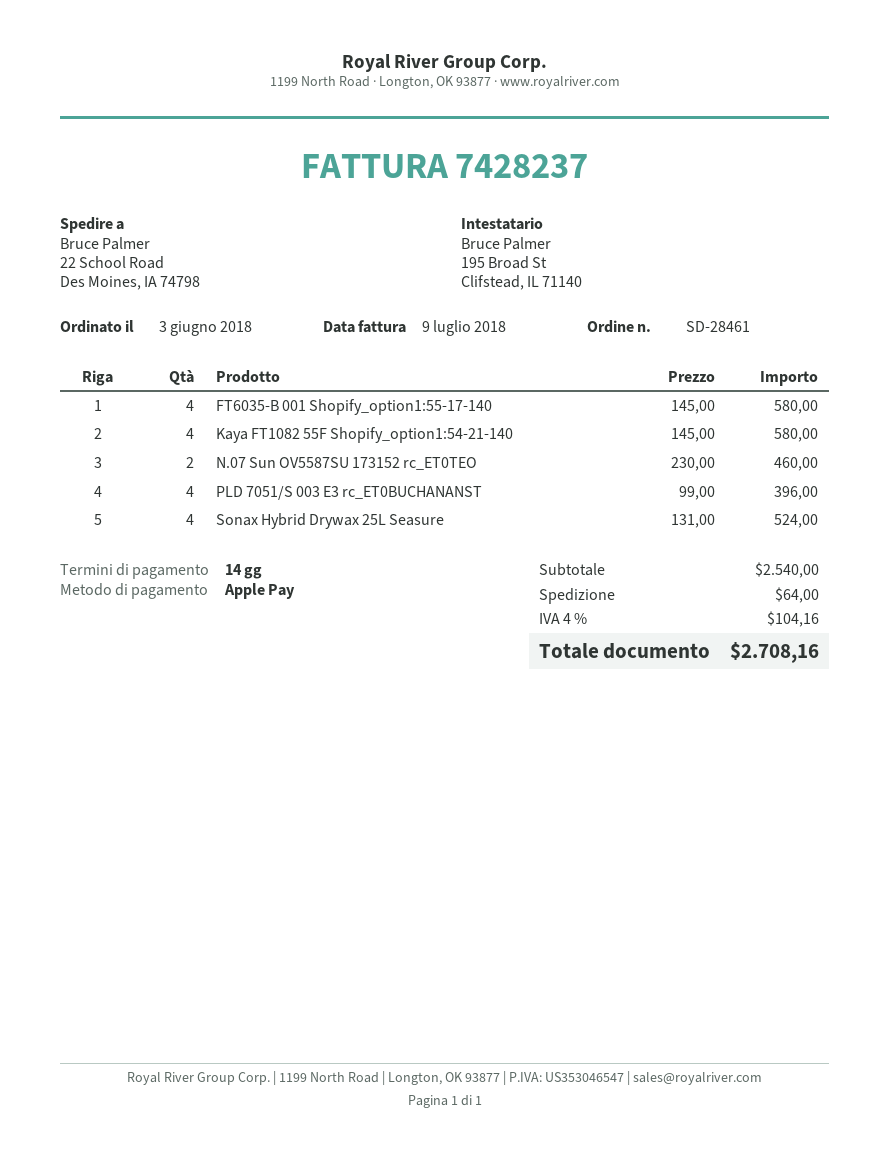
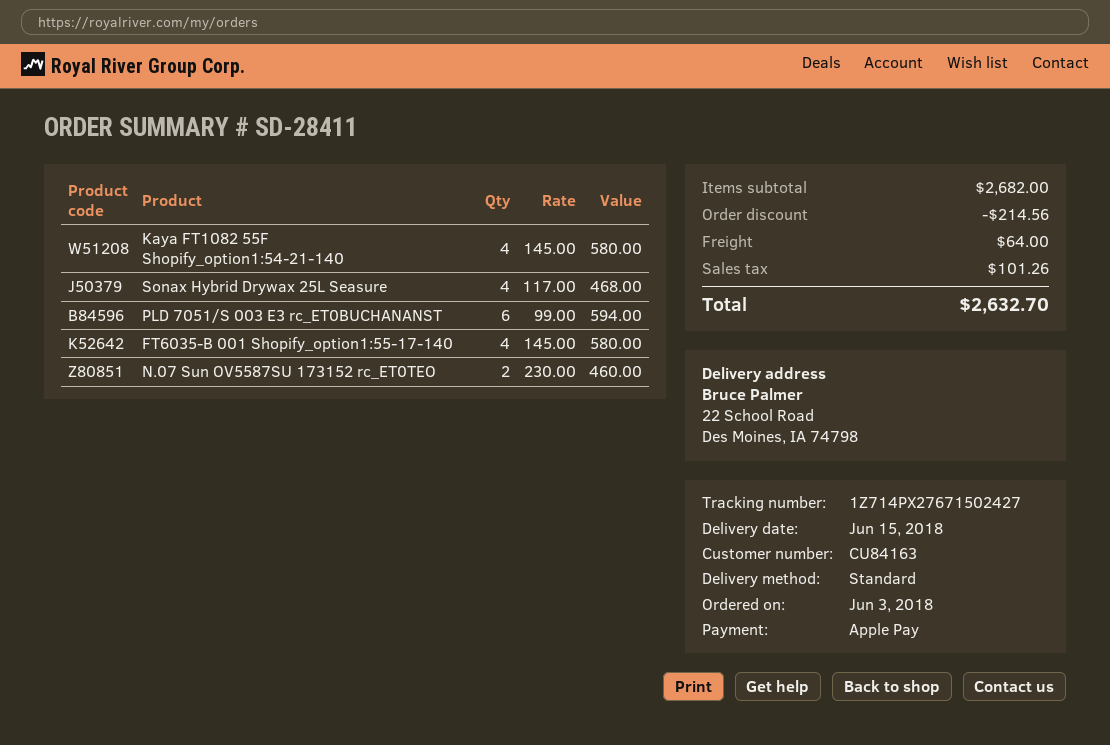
order number: SD-28461 -> SD-28411
PLD 7051/S 003 E3 rc_ET0BUCHANANST: 4 x 99.00 = 396.00 -> 6 x 99.00 = 594.00
Sonax Hybrid Drywax 25L Seasure: 4 x 131.00 = 524.00 -> 4 x 117.00 = 468.00
subtotal: 2540.00 -> 2682.00
discount: none -> 214.56
tax: 104.16 -> 101.26
total: 2708.16 -> 2632.70

